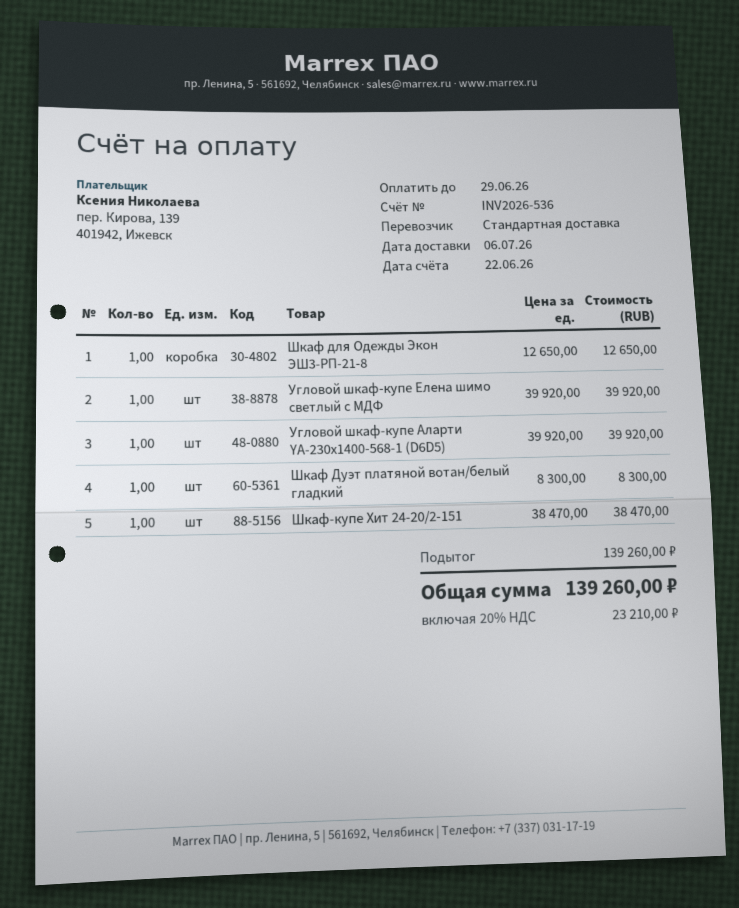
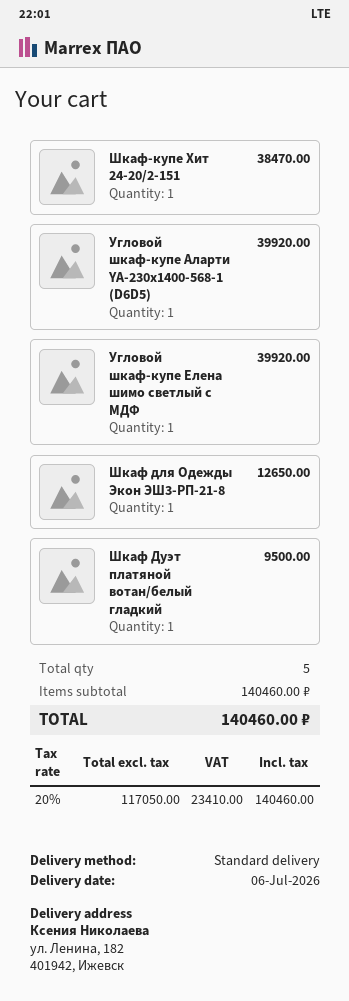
Шкаф Дуэт платяной вотан/белый гладкий: 1 for 8300.00 -> 1 for 9500.00
subtotal: 139260.00 -> 140460.00
tax: 20% = 23210.00 -> 20% = 23410.00
total: 139260.00 -> 140460.00

